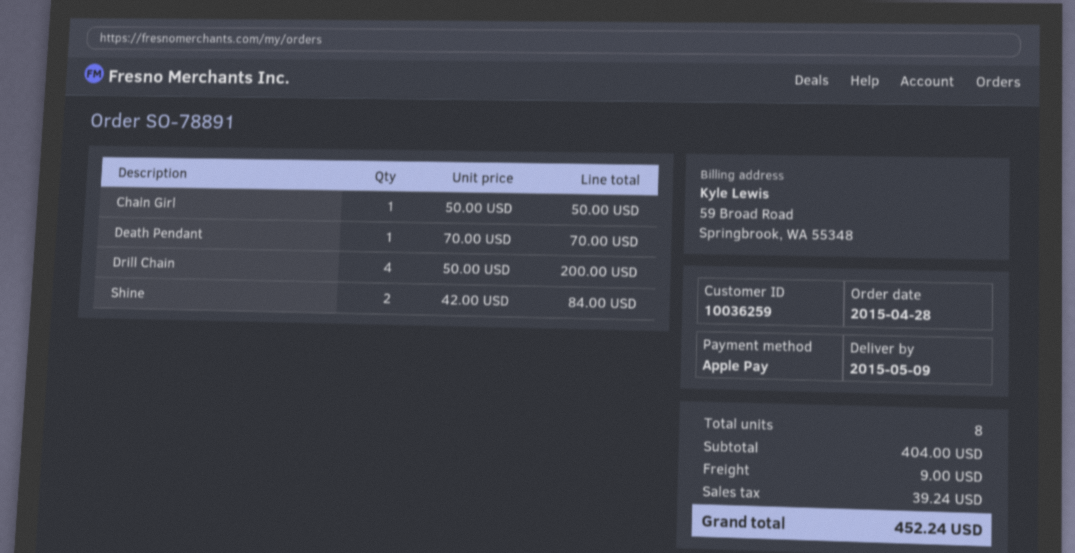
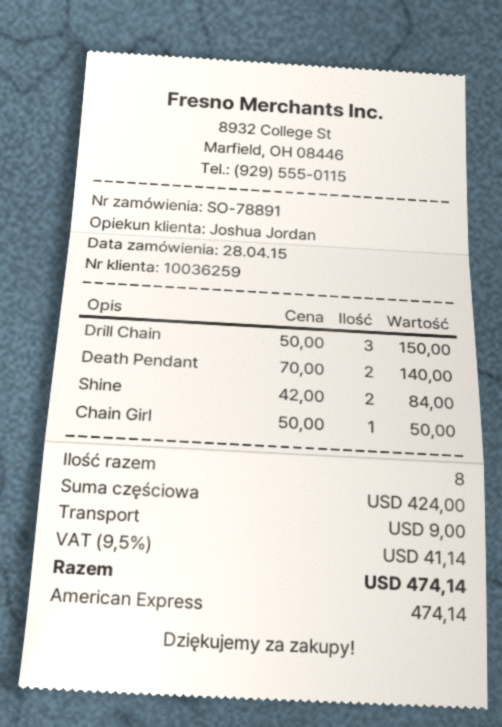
payment method: Apple Pay -> American Express
Death Pendant: 1 x 70.00 = 70.00 -> 2 x 70.00 = 140.00
Drill Chain: 4 x 50.00 = 200.00 -> 3 x 50.00 = 150.00
subtotal: 404.00 -> 424.00
tax: 39.24 -> 41.14
total: 452.24 -> 474.14

